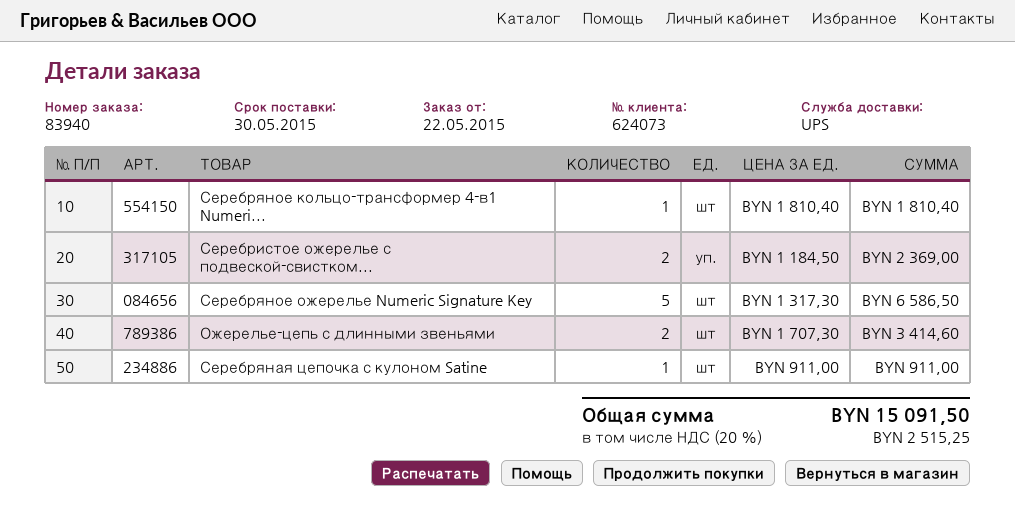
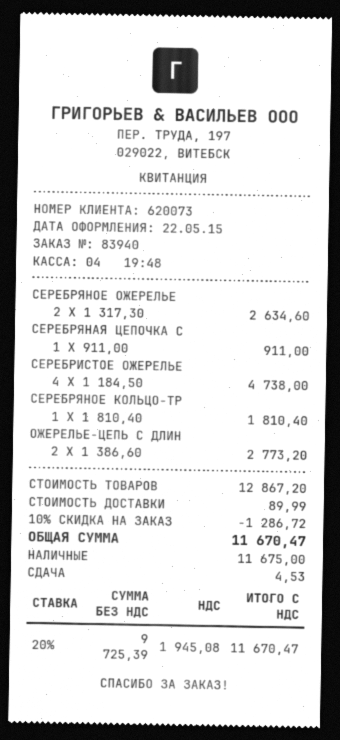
customer number: 624073 -> 620073
Серебристое ожерелье с подвеской-свистком...: 2 x 1184.50 = 2369.00 -> 4 x 1184.50 = 4738.00
Серебряное ожерелье Numeric Signature Key: 5 x 1317.30 = 6586.50 -> 2 x 1317.30 = 2634.60
Ожерелье-цепь с длинными звеньями: 2 x 1707.30 = 3414.60 -> 2 x 1386.60 = 2773.20
discount: none -> 10% = 1286.72
shipping: none -> 89.99
tax: 20% = 2515.25 -> 20% = 1945.08
total: 15091.50 -> 11670.47

